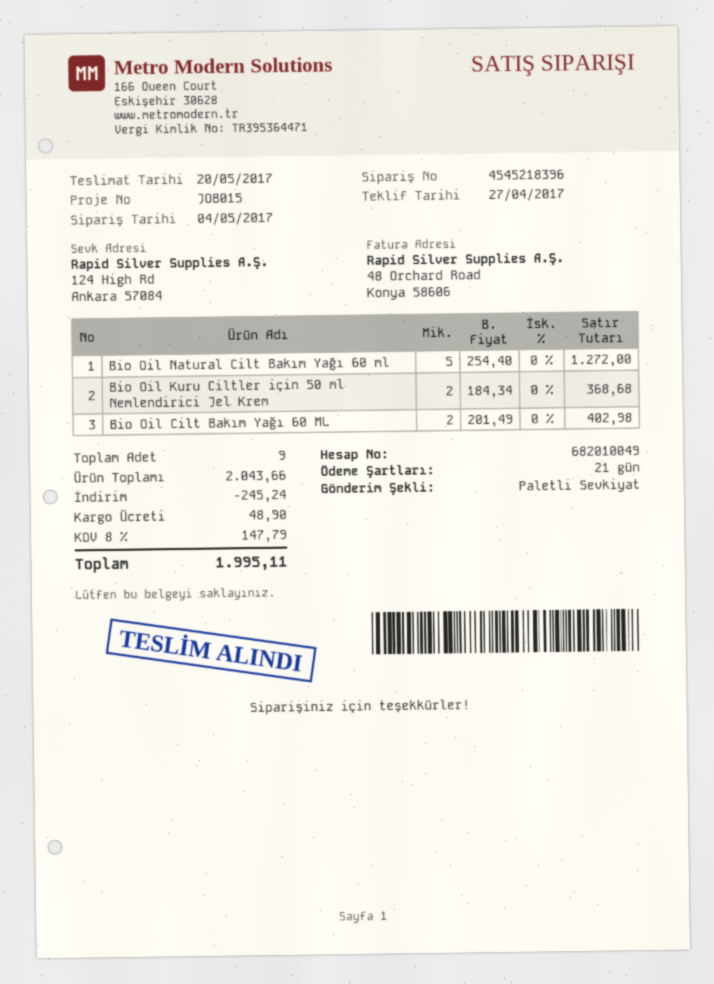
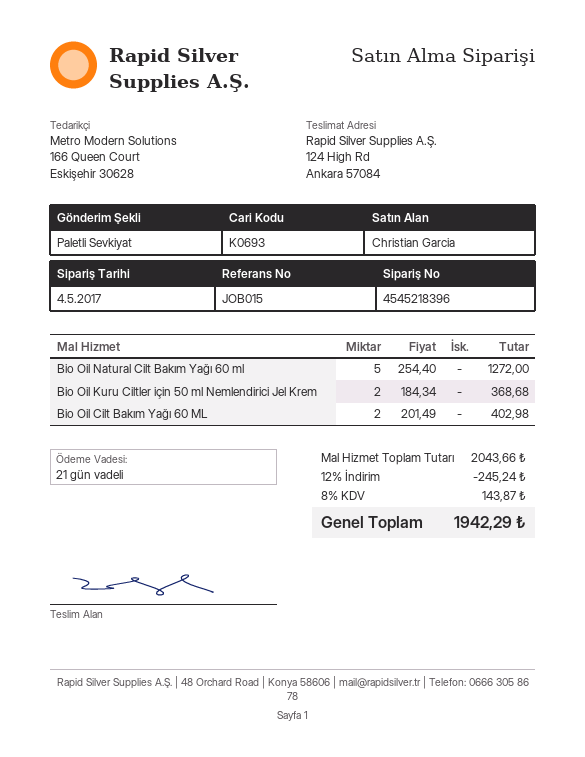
shipping: 48.90 -> none
tax: 8% = 147.79 -> 8% = 143.87
total: 1995.11 -> 1942.29

